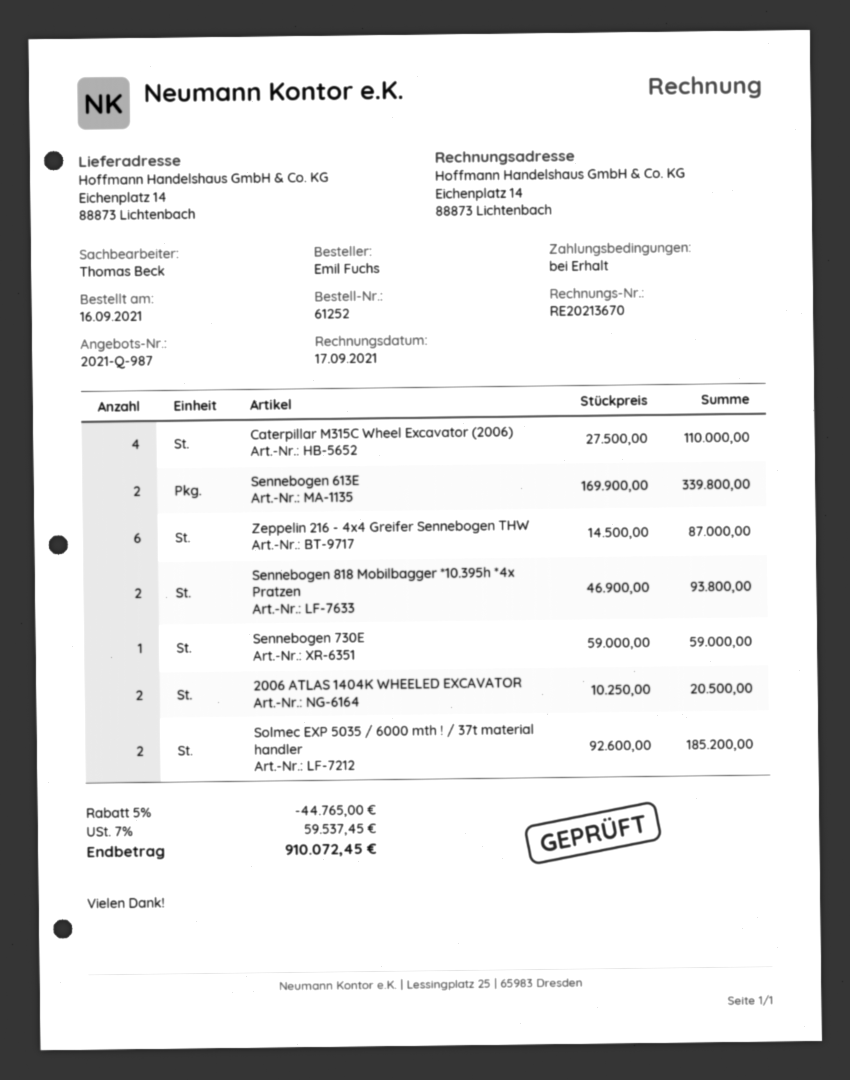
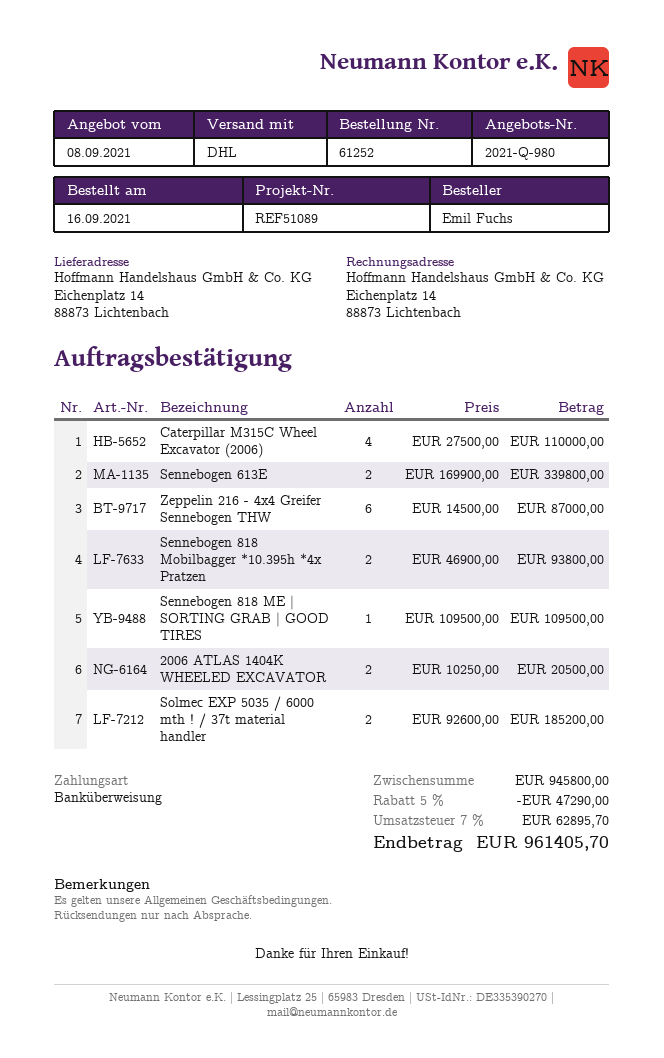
quote number: 2021-Q-987 -> 2021-Q-980
Sennebogen 730E: 1 x 59000.00 = 59000.00 -> none
Sennebogen 818 ME | SORTING GRAB | GOOD TIRES: none -> 1 x 109500.00 = 109500.00
discount: 5% = 44765.00 -> 5% = 47290.00
tax: 7% = 59537.45 -> 7% = 62895.70
total: 910072.45 -> 961405.70

